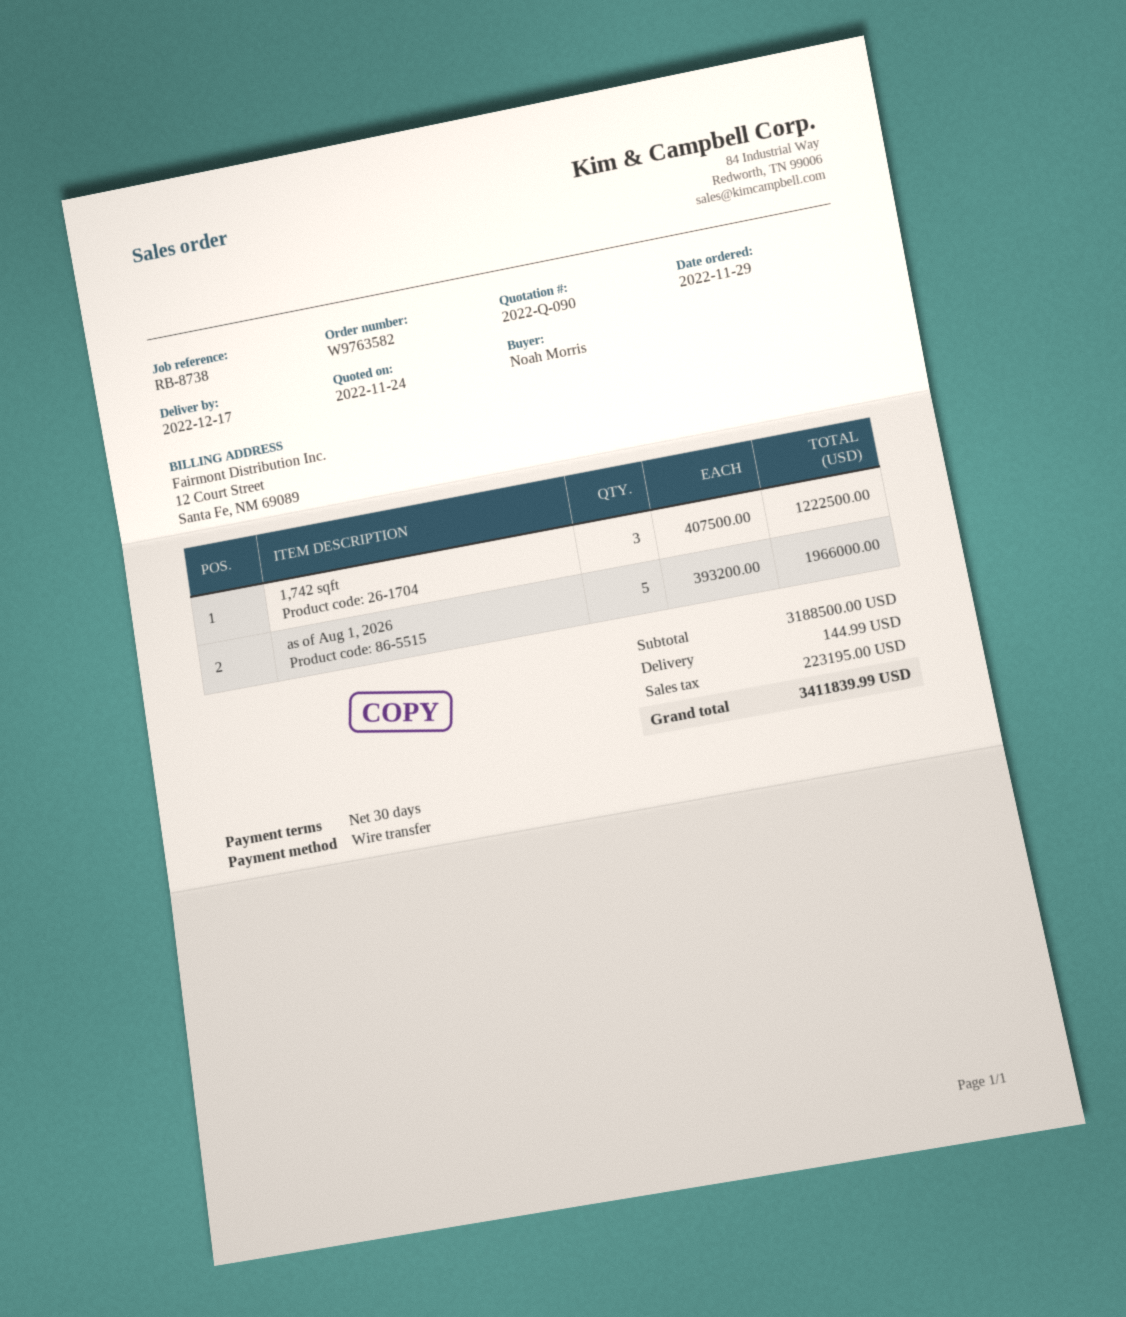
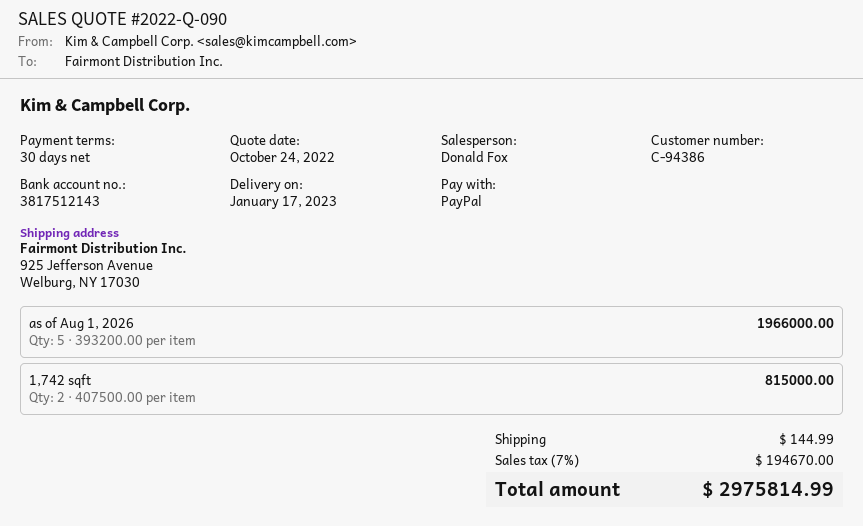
quote date: 2022-11-24 -> 2022-10-24
delivery date: 2022-12-17 -> 2023-01-17
payment method: bank transfer -> PayPal
1,742 sqft: 3 x 407500.00 = 1222500.00 -> 2 x 407500.00 = 815000.00
tax: 223195.00 -> 194670.00
total: 3411839.99 -> 2975814.99

